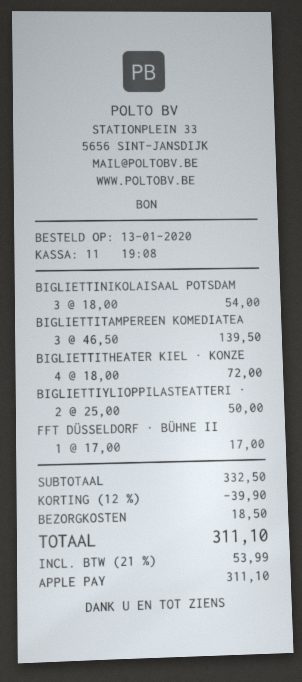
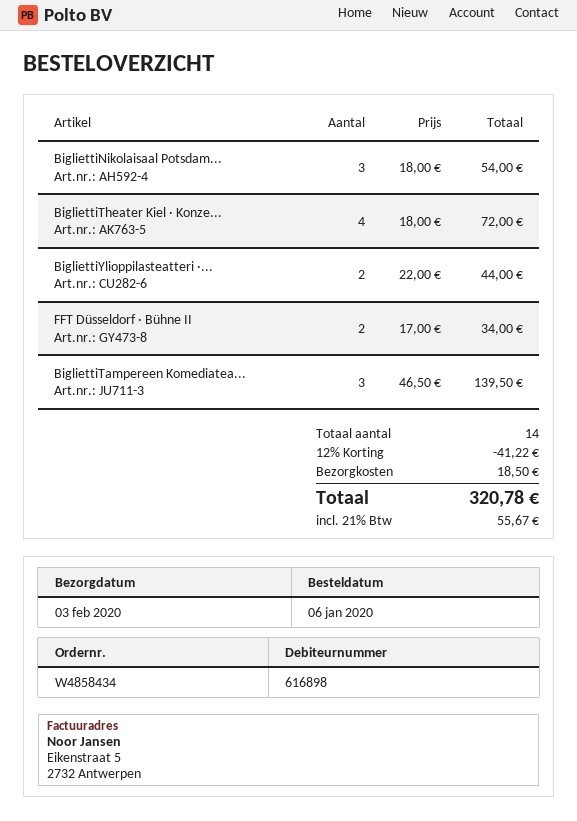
order date: 2020-01-13 -> 2020-01-06
BIGLIETTIYLIOPPILASTEATTERI ·: 2 x 25.00 = 50.00 -> 2 x 22.00 = 44.00
FFT DÜSSELDORF · BÜHNE II: 1 x 17.00 = 17.00 -> 2 x 17.00 = 34.00
discount: 12% = 39.90 -> 12% = 41.22
tax: 21% = 53.99 -> 21% = 55.67
total: 311.10 -> 320.78

